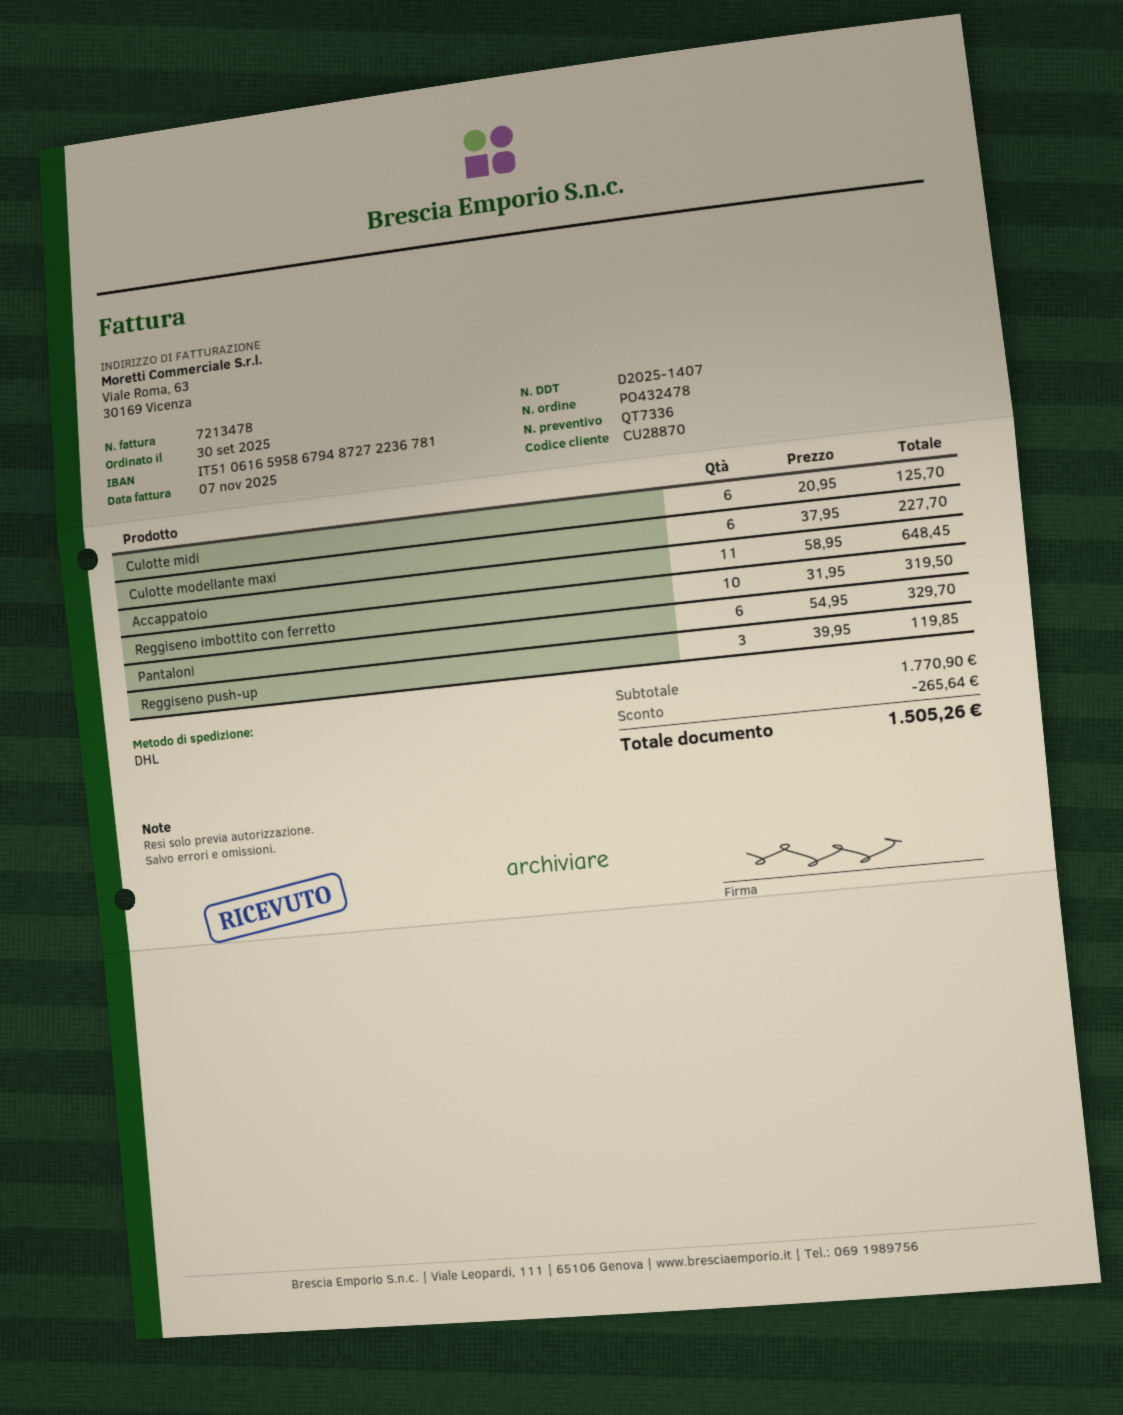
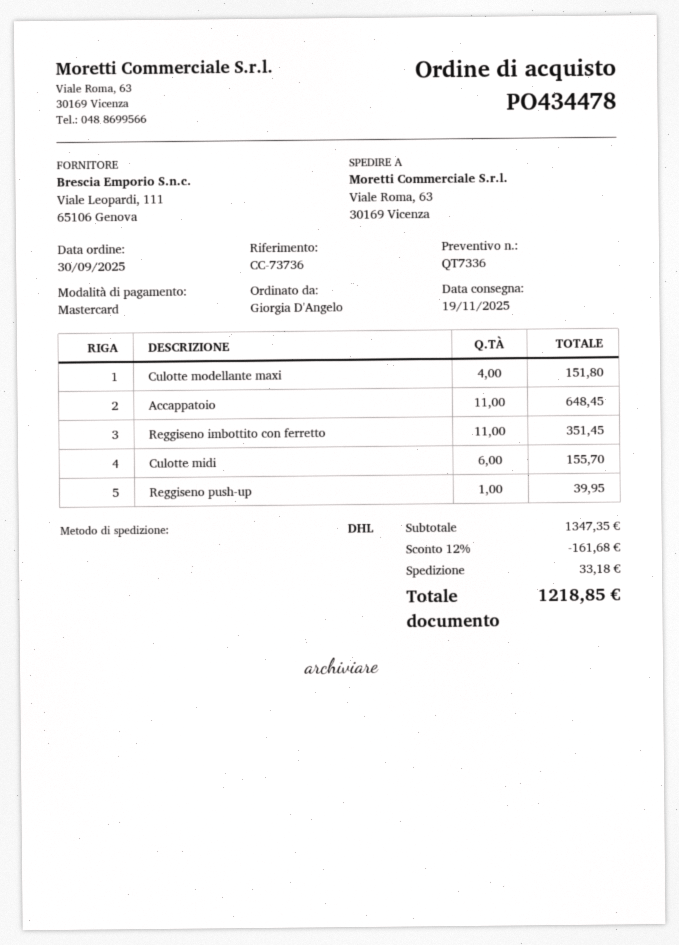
order number: PO432478 -> PO434478
Culotte midi: 6 for 125.70 -> 6 for 155.70
Culotte modellante maxi: 6 for 227.70 -> 4 for 151.80
Reggiseno imbottito con ferretto: 10 for 319.50 -> 11 for 351.45
Pantaloni: 6 for 329.70 -> none
Reggiseno push-up: 3 for 119.85 -> 1 for 39.95
subtotal: 1770.90 -> 1347.35
discount: 265.64 -> 161.68
shipping: none -> 33.18
total: 1505.26 -> 1218.85

